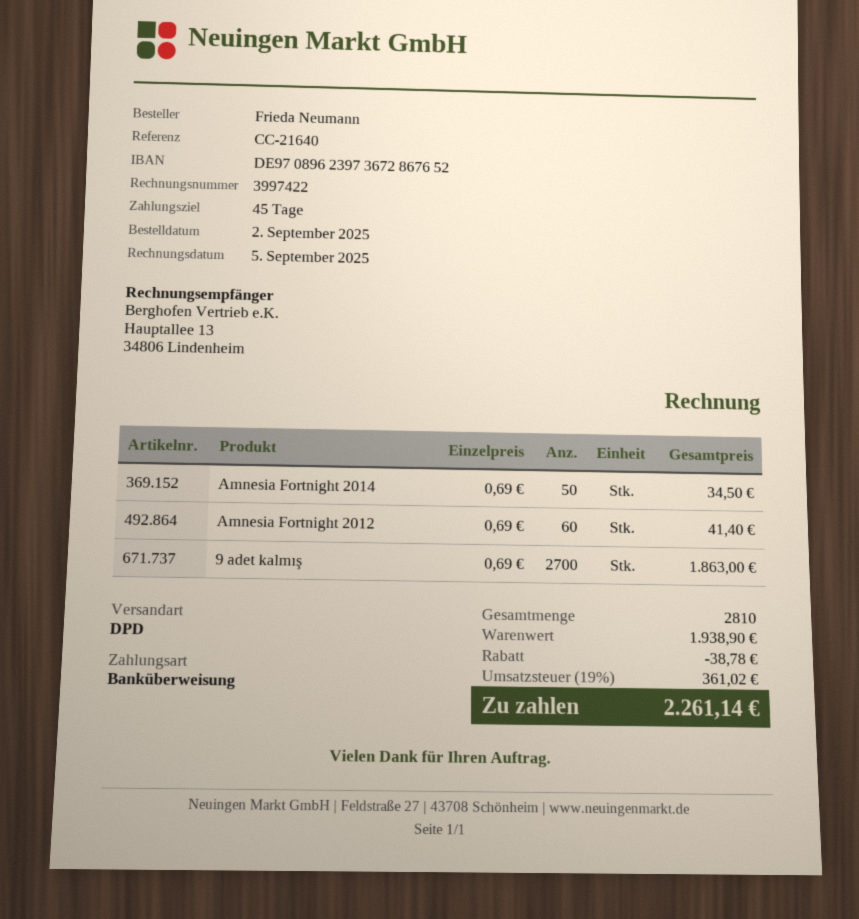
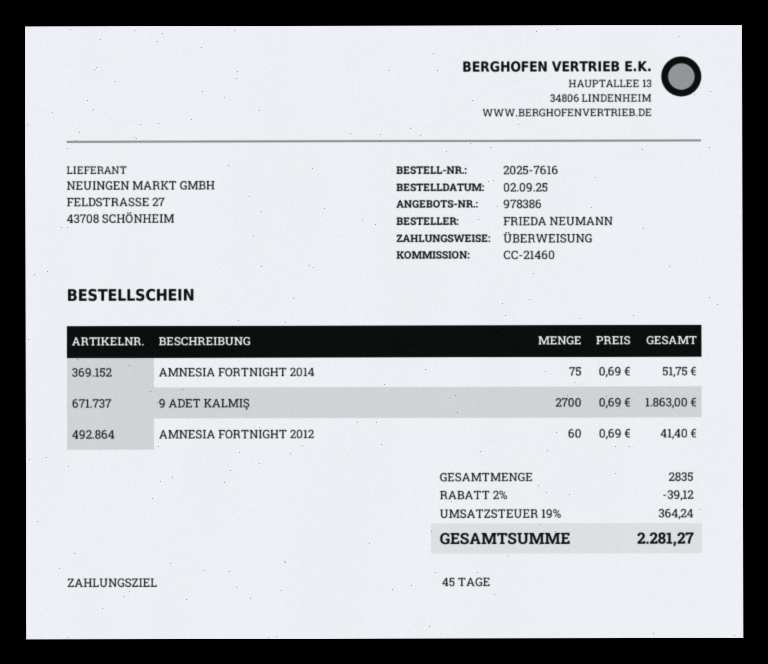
reference: CC-21640 -> CC-21460
Amnesia Fortnight 2014: 50 x 0.69 = 34.50 -> 75 x 0.69 = 51.75
total quantity: 2810 -> 2835
discount: 38.78 -> 39.12
tax: 19% = 361.02 -> 19% = 364.24
total: 2261.14 -> 2281.27

